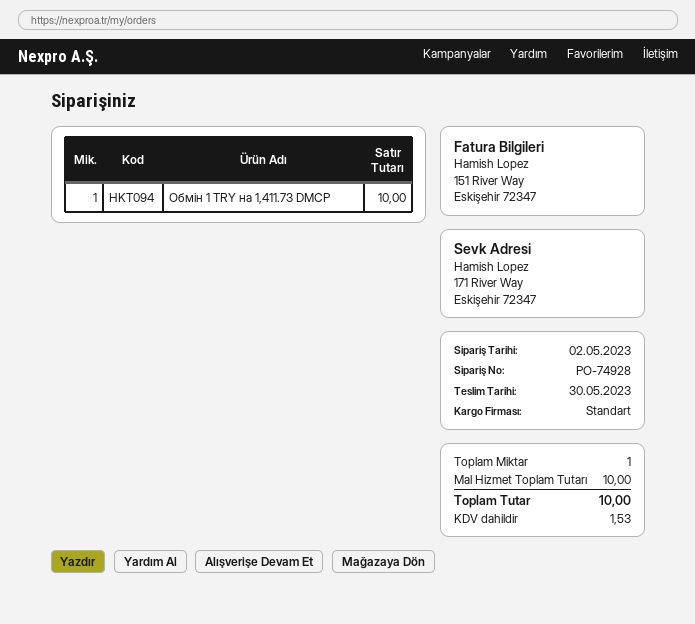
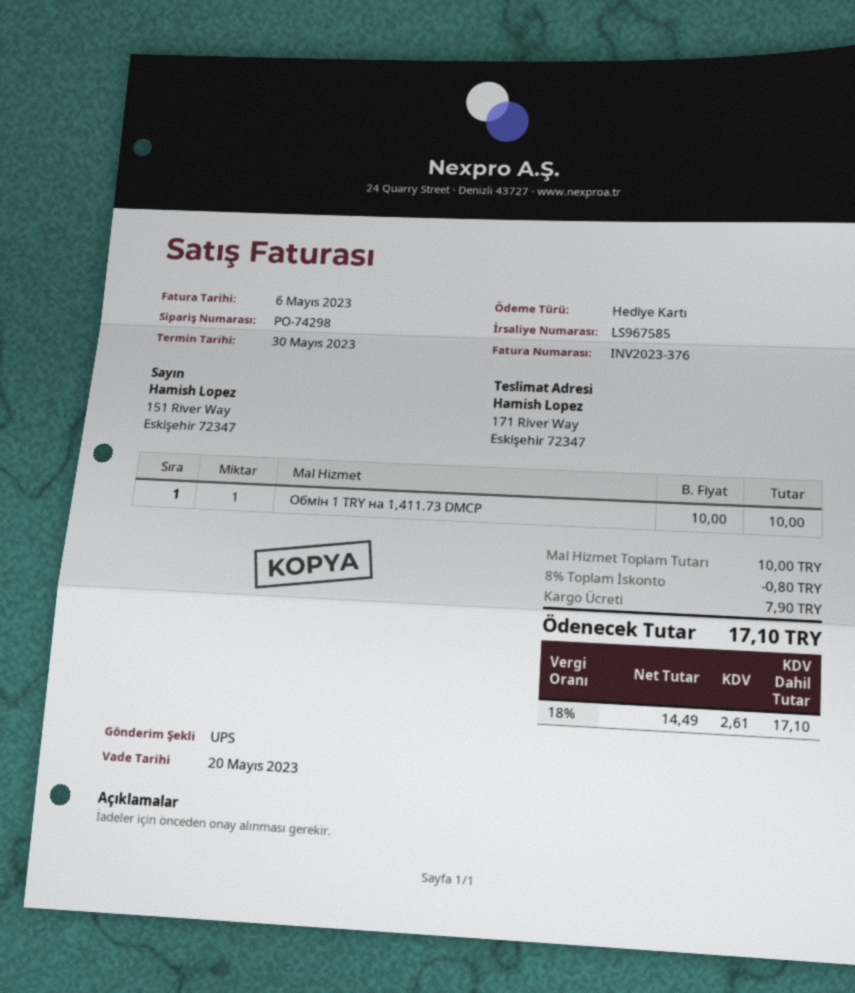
order number: PO-74928 -> PO-74298
shipping method: standard -> UPS
discount: none -> 8% = 0.80
shipping: none -> 7.90
tax: 1.53 -> 2.61
total: 10.00 -> 17.10

